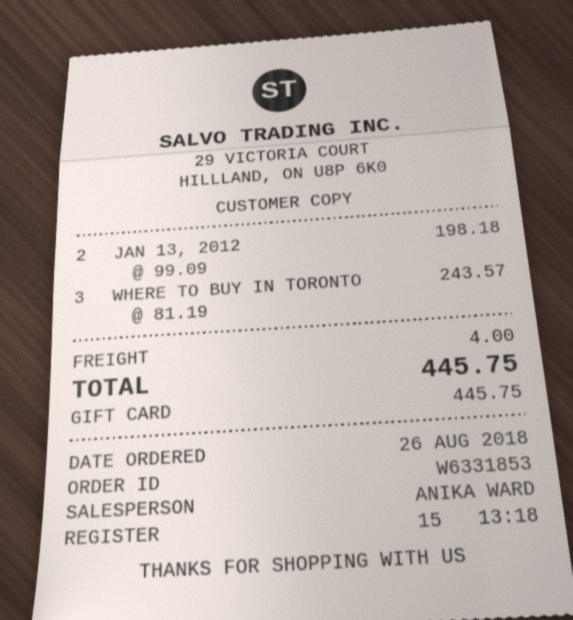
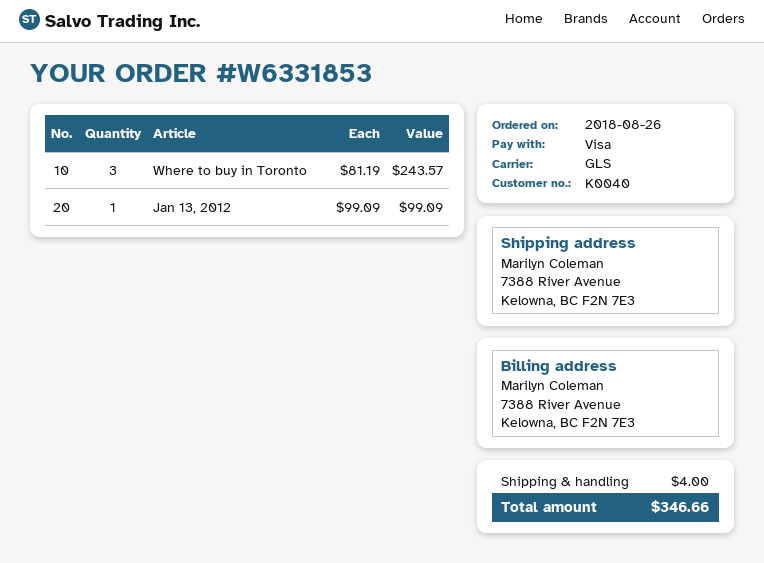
payment method: gift card -> Visa
JAN 13, 2012: 2 x 99.09 = 198.18 -> 1 x 99.09 = 99.09
total: 445.75 -> 346.66

